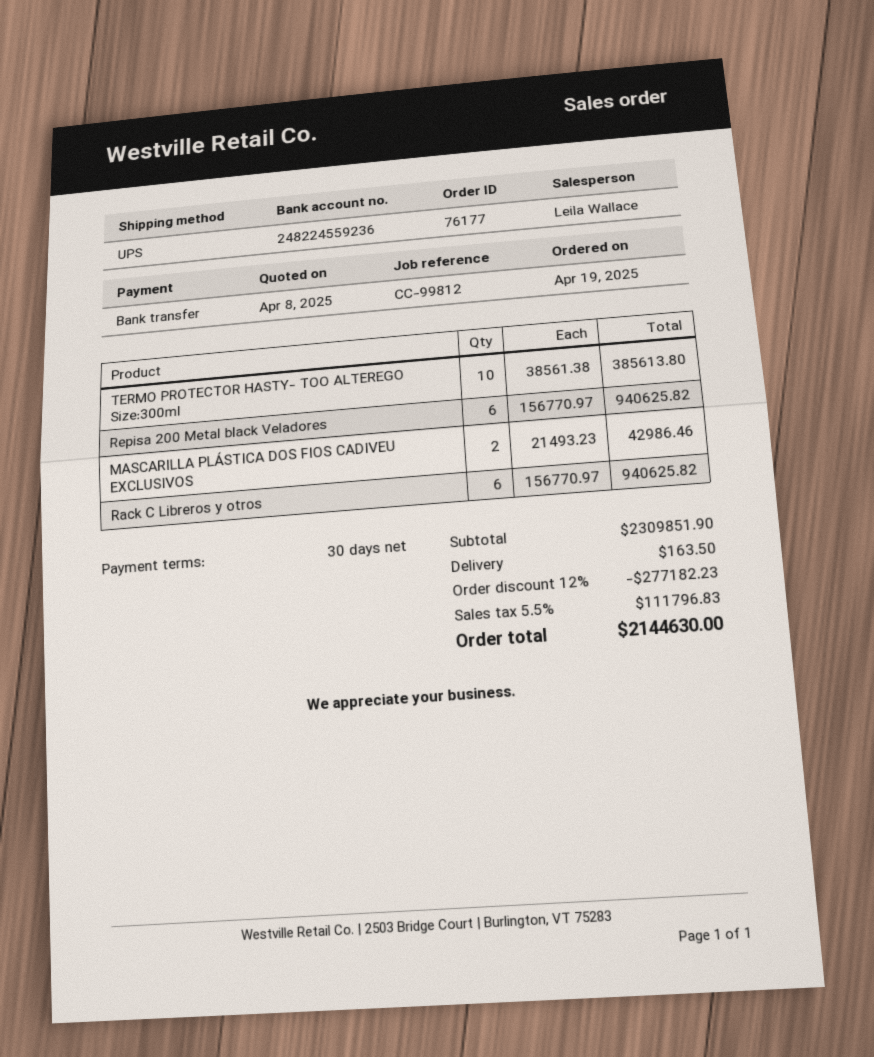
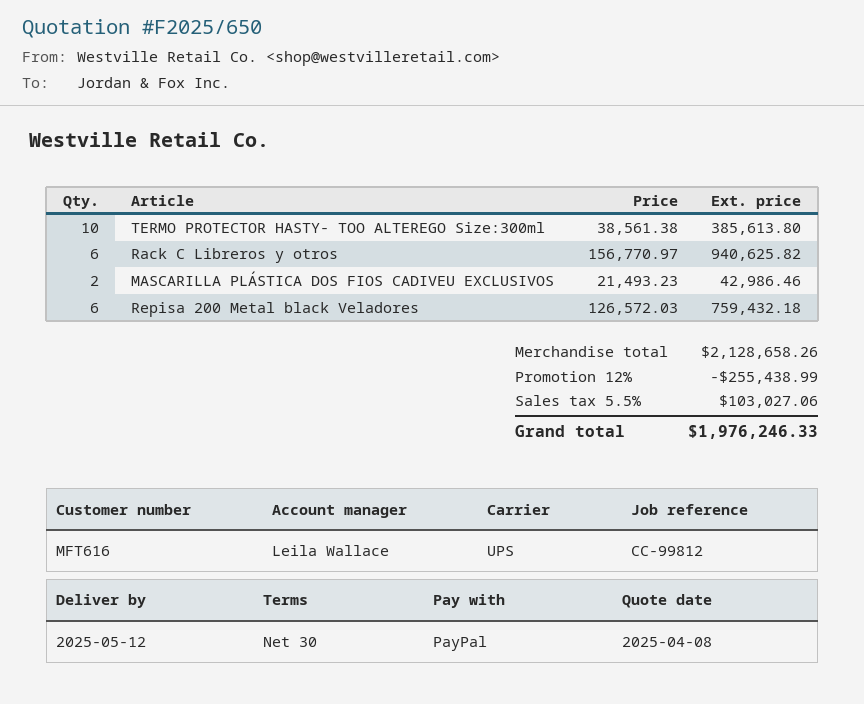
payment method: bank transfer -> PayPal
Repisa 200 Metal black Veladores: 6 x 156770.97 = 940625.82 -> 6 x 126572.03 = 759432.18
subtotal: 2309851.90 -> 2128658.26
discount: 12% = 277182.23 -> 12% = 255438.99
shipping: 163.50 -> none
tax: 5.5% = 111796.83 -> 5.5% = 103027.06
total: 2144630.00 -> 1976246.33

